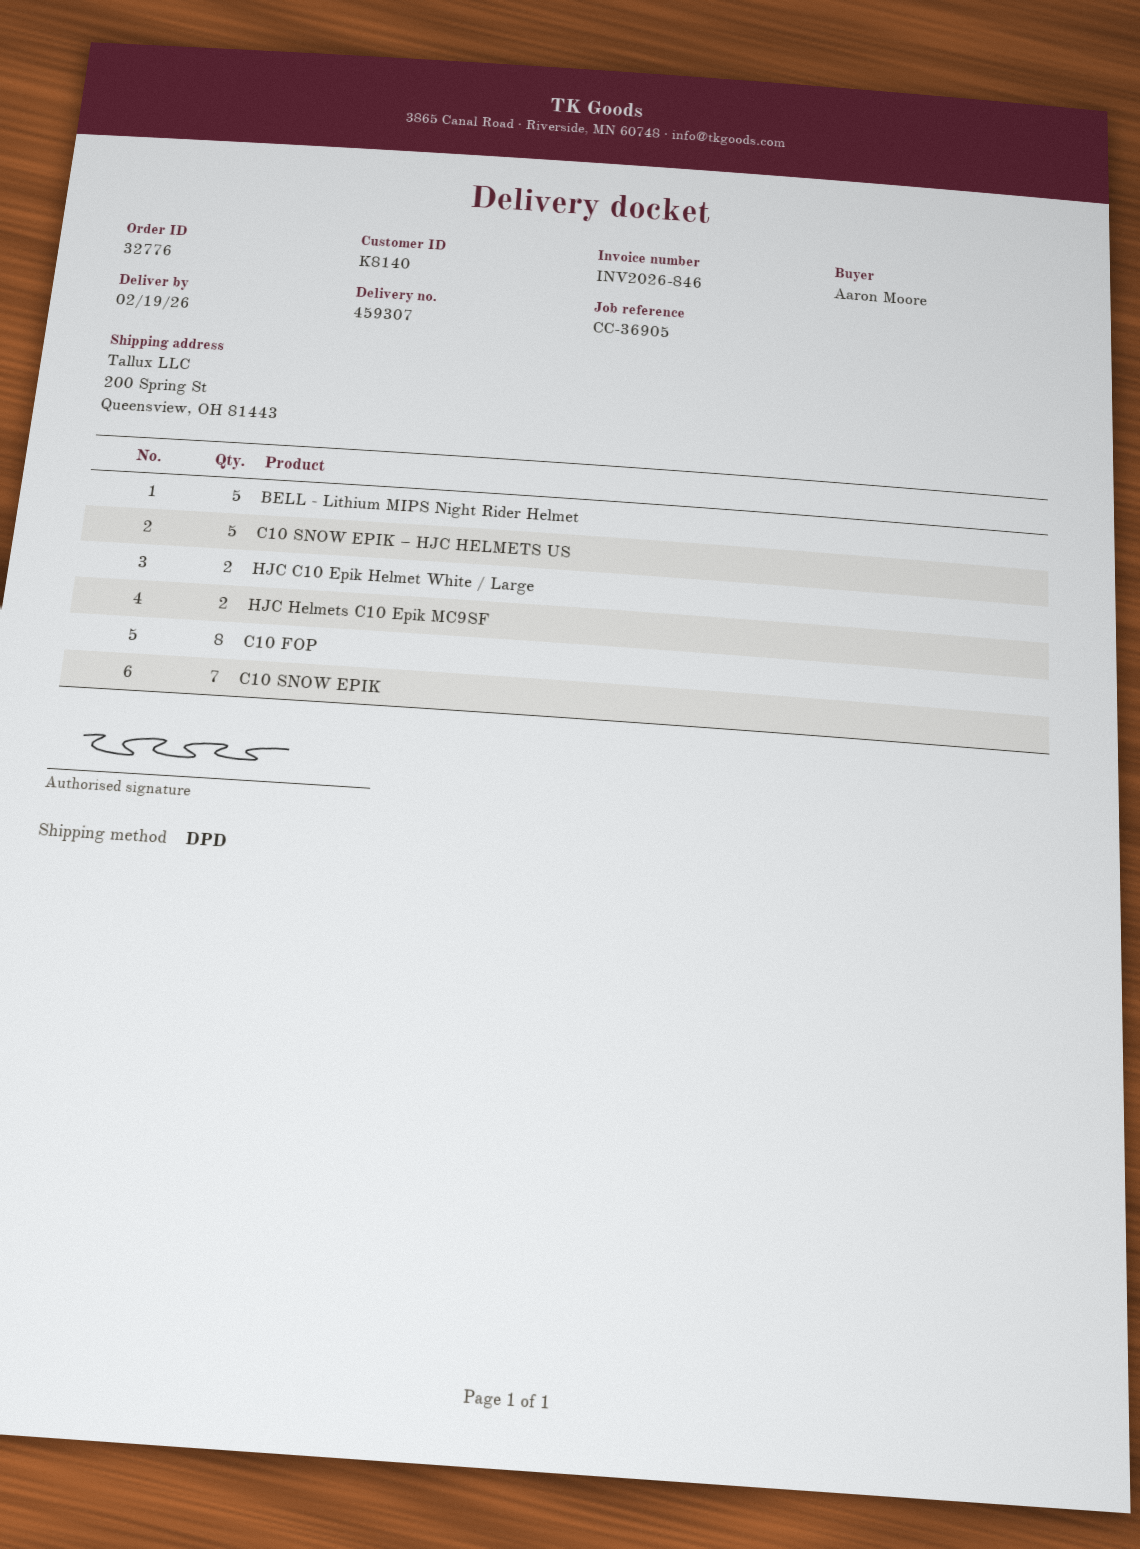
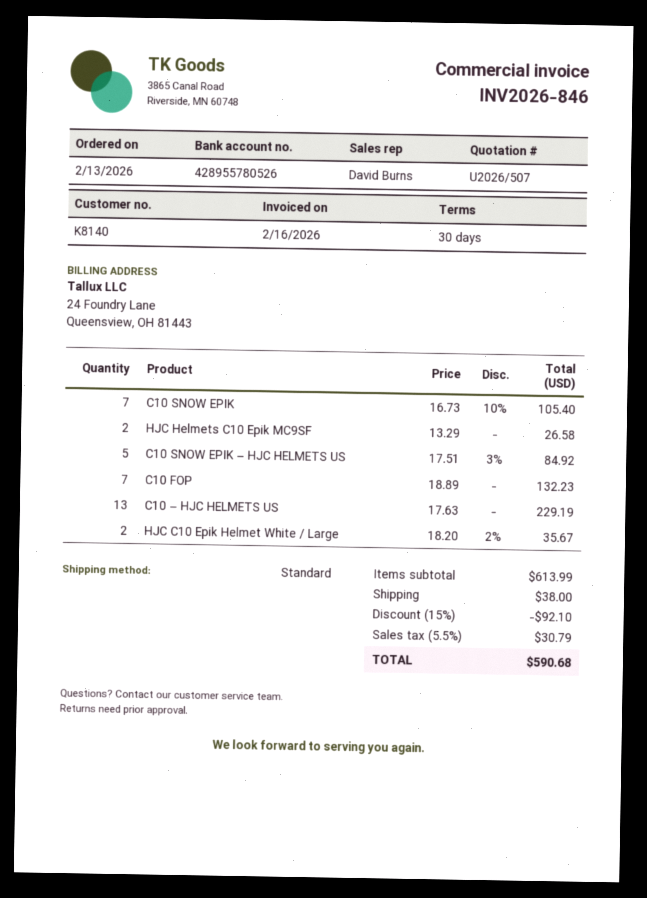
shipping method: DPD -> standard
BELL - Lithium MIPS Night Rider Helmet: 5 -> none
C10 FOP: 8 -> 7
C10 – HJC HELMETS US: none -> 13

